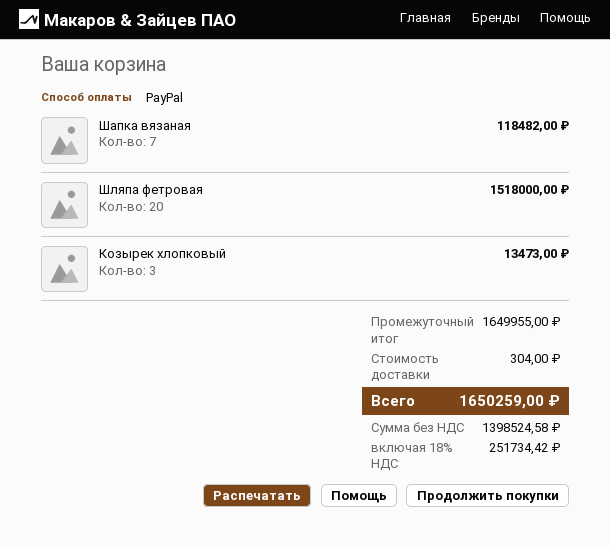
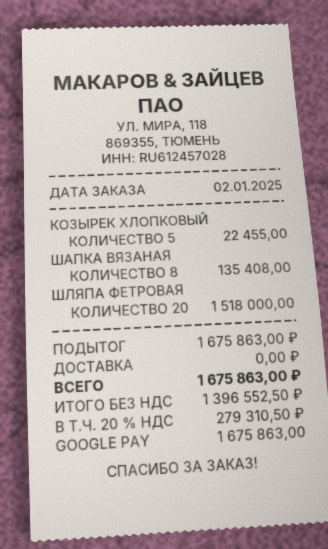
payment method: PayPal -> Google Pay
Шапка вязаная: 7 for 118482.00 -> 8 for 135408.00
Козырек хлопковый: 3 for 13473.00 -> 5 for 22455.00
subtotal: 1649955.00 -> 1675863.00
shipping: 304.00 -> 0.00
net: 1398524.58 -> 1396552.50
tax: 18% = 251734.42 -> 20% = 279310.50
total: 1650259.00 -> 1675863.00

